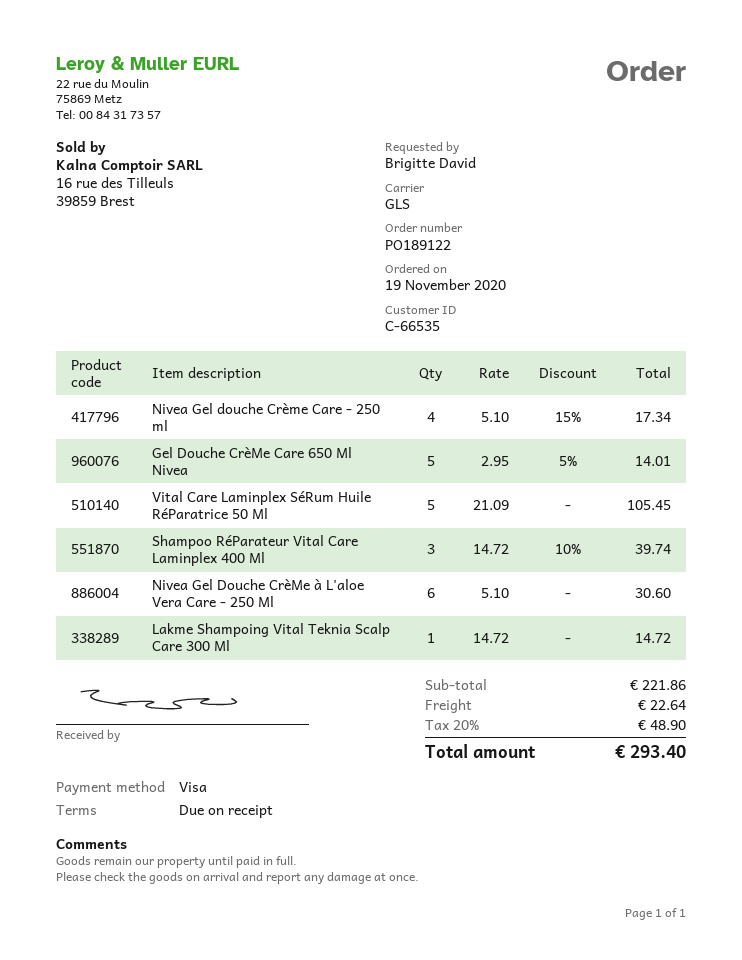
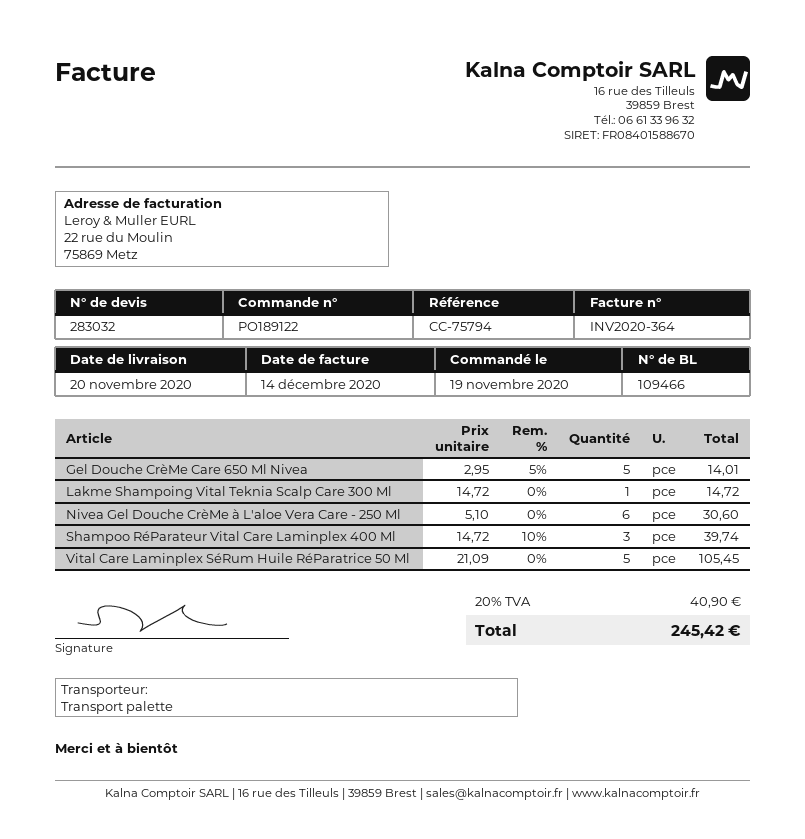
shipping method: GLS -> pallet freight
Nivea Gel douche Crème Care - 250 ml: 4 x 5.10 - 15% = 17.34 -> none
shipping: 22.64 -> none
tax: 20% = 48.90 -> 20% = 40.90
total: 293.40 -> 245.42

